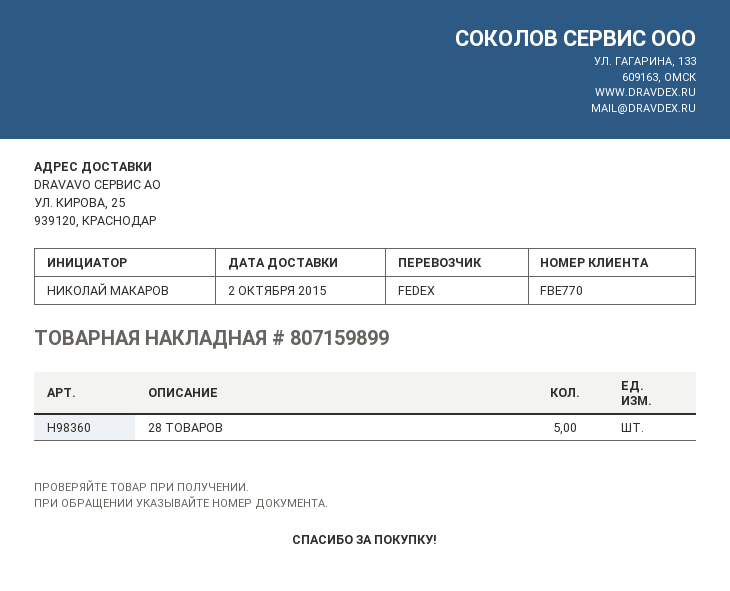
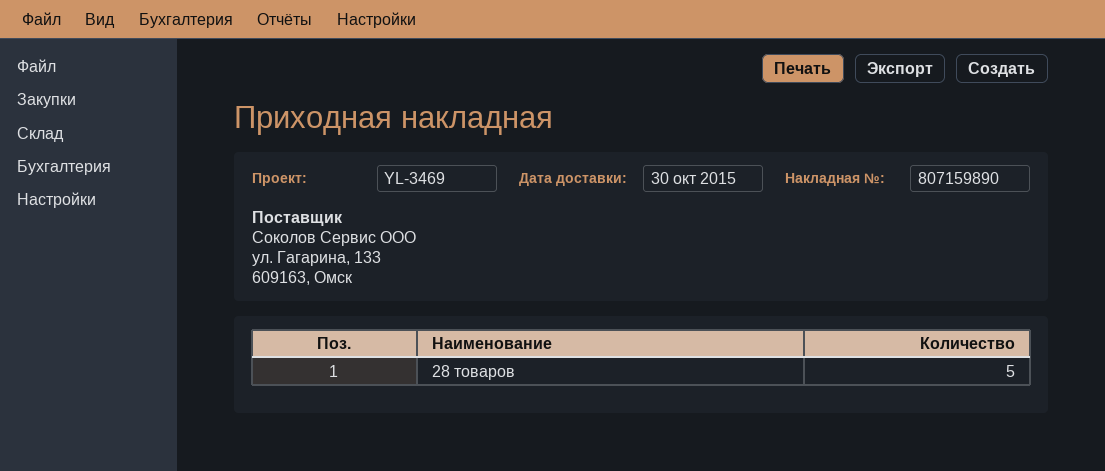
delivery note number: 807159899 -> 807159890
delivery date: 2015-10-02 -> 2015-10-30

